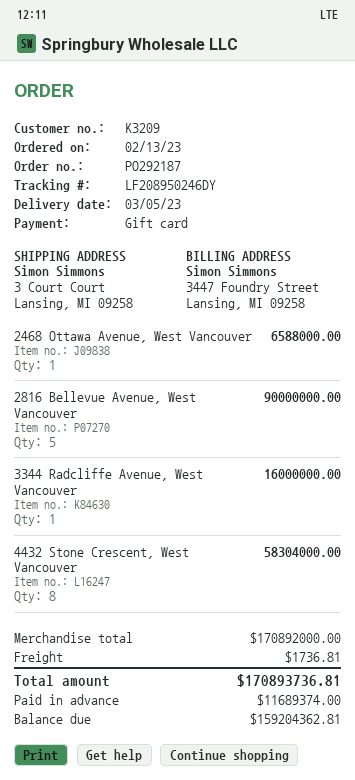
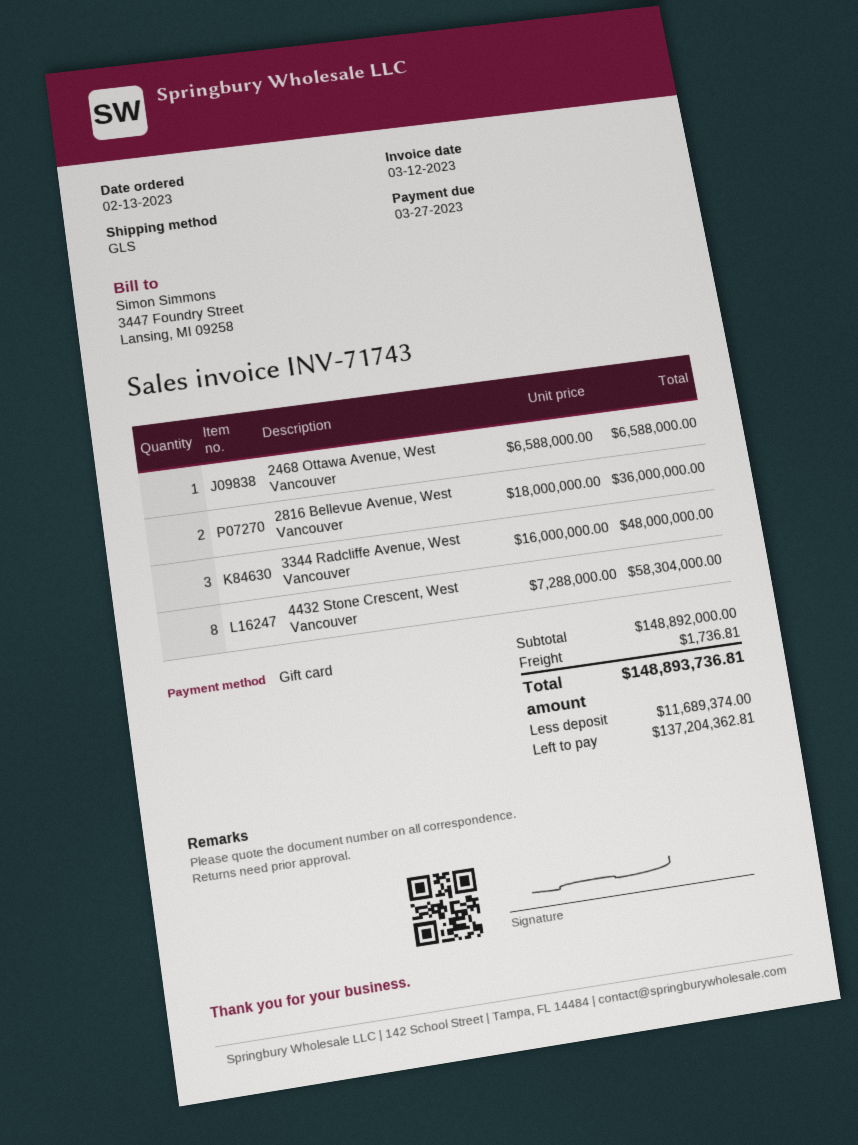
2816 Bellevue Avenue, West Vancouver: 5 for 90000000.00 -> 2 for 36000000.00
3344 Radcliffe Avenue, West Vancouver: 1 for 16000000.00 -> 3 for 48000000.00
subtotal: 170892000.00 -> 148892000.00
total: 170893736.81 -> 148893736.81
balance: 159204362.81 -> 137204362.81

